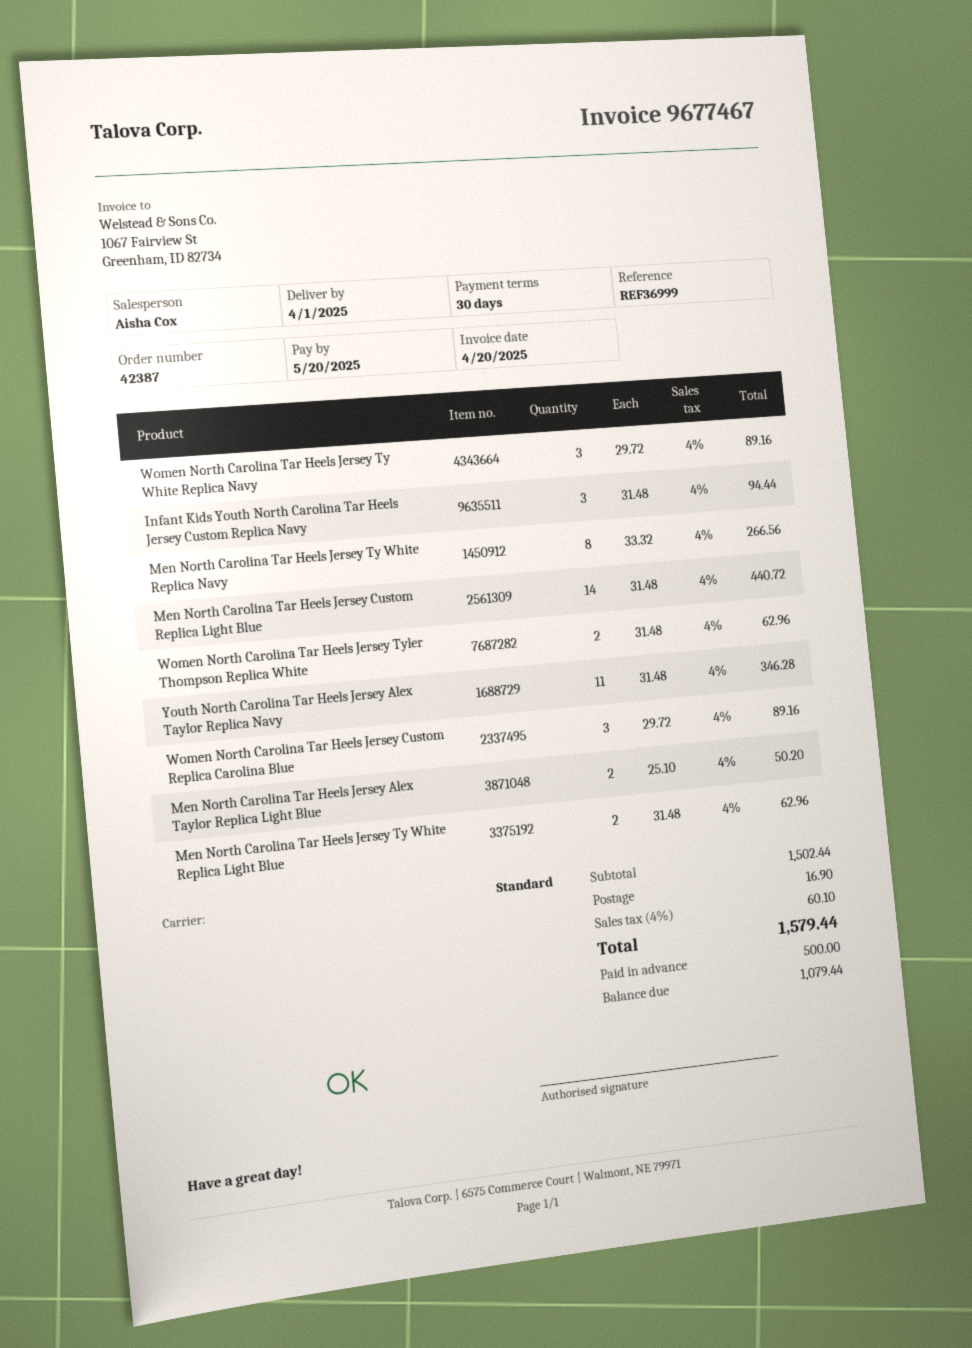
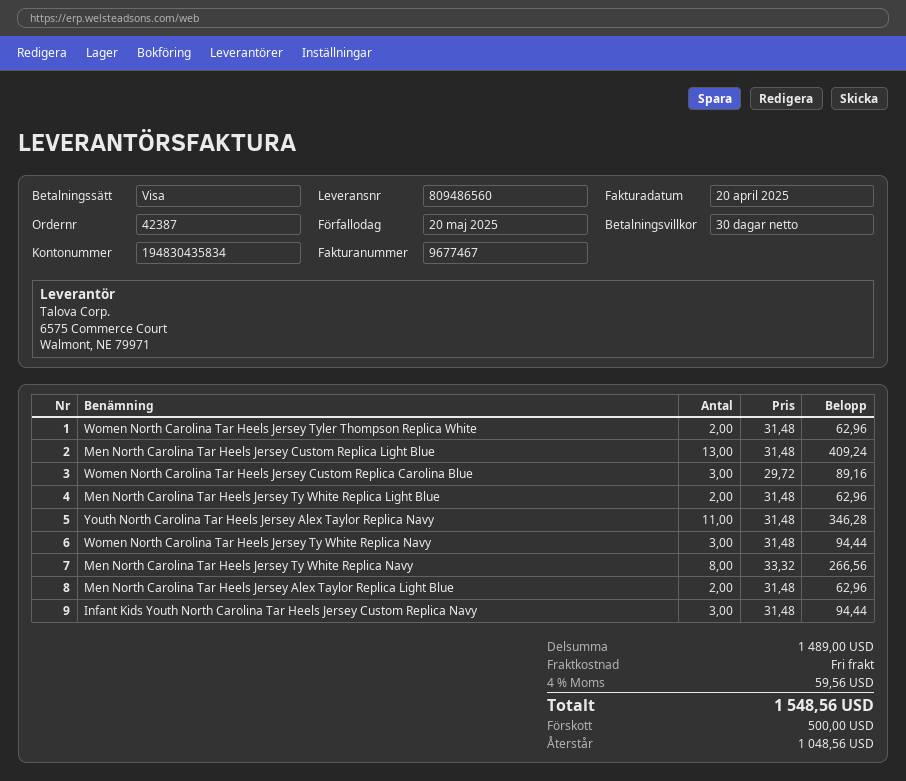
Women North Carolina Tar Heels Jersey Ty White Replica Navy: 3 x 29.72 = 89.16 -> 3 x 31.48 = 94.44
Men North Carolina Tar Heels Jersey Custom Replica Light Blue: 14 x 31.48 = 440.72 -> 13 x 31.48 = 409.24
Men North Carolina Tar Heels Jersey Alex Taylor Replica Light Blue: 2 x 25.10 = 50.20 -> 2 x 31.48 = 62.96
subtotal: 1502.44 -> 1489.00
shipping: 16.90 -> 0.00
tax: 4% = 60.10 -> 4% = 59.56
total: 1579.44 -> 1548.56
balance: 1079.44 -> 1048.56

